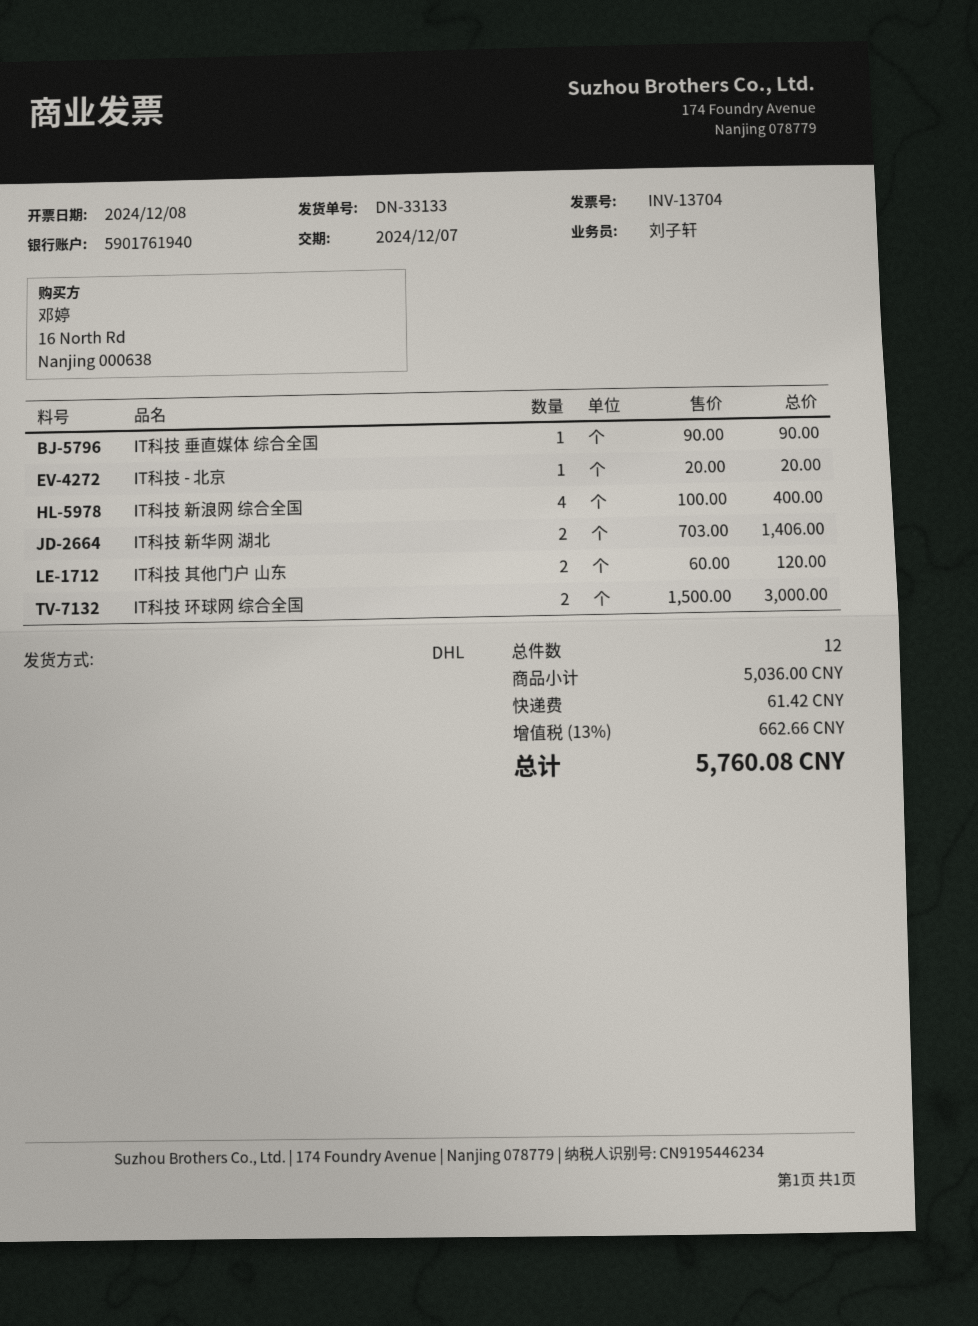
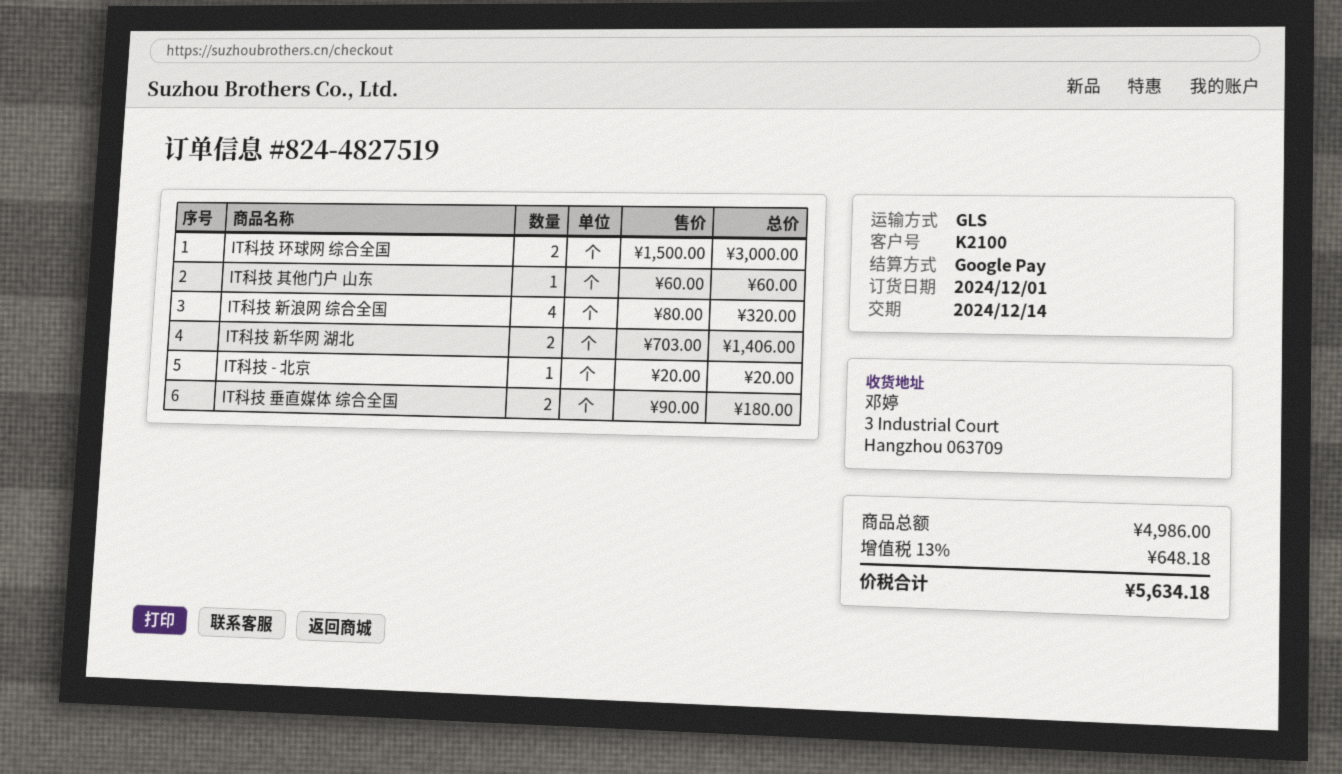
delivery date: 2024-12-07 -> 2024-12-14
shipping method: DHL -> GLS
IT科技 垂直媒体 综合全国: 1 x 90.00 = 90.00 -> 2 x 90.00 = 180.00
IT科技 新浪网 综合全国: 4 x 100.00 = 400.00 -> 4 x 80.00 = 320.00
IT科技 其他门户 山东: 2 x 60.00 = 120.00 -> 1 x 60.00 = 60.00
subtotal: 5036.00 -> 4986.00
shipping: 61.42 -> none
tax: 13% = 662.66 -> 13% = 648.18
total: 5760.08 -> 5634.18

